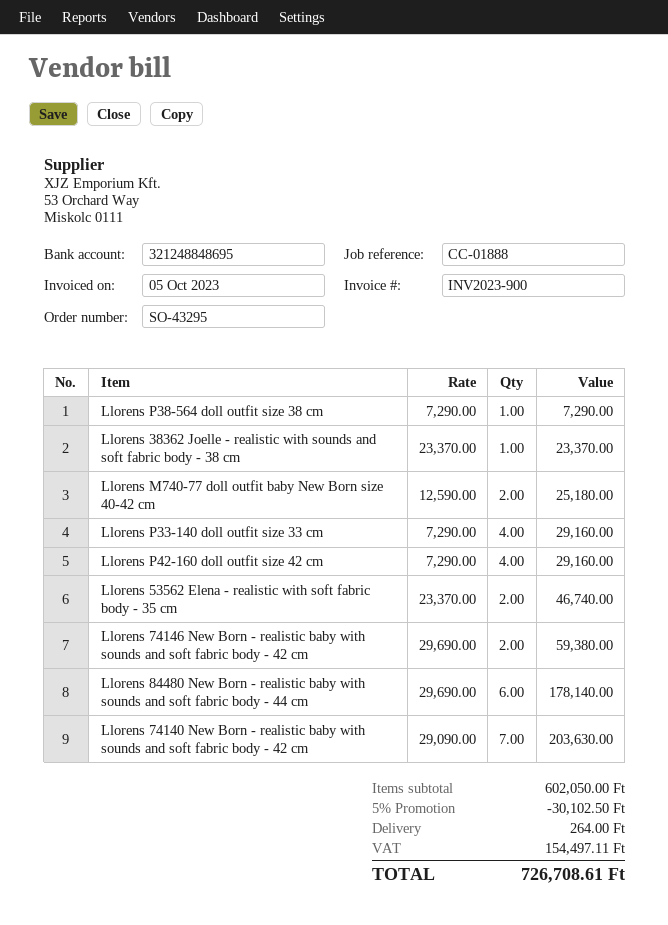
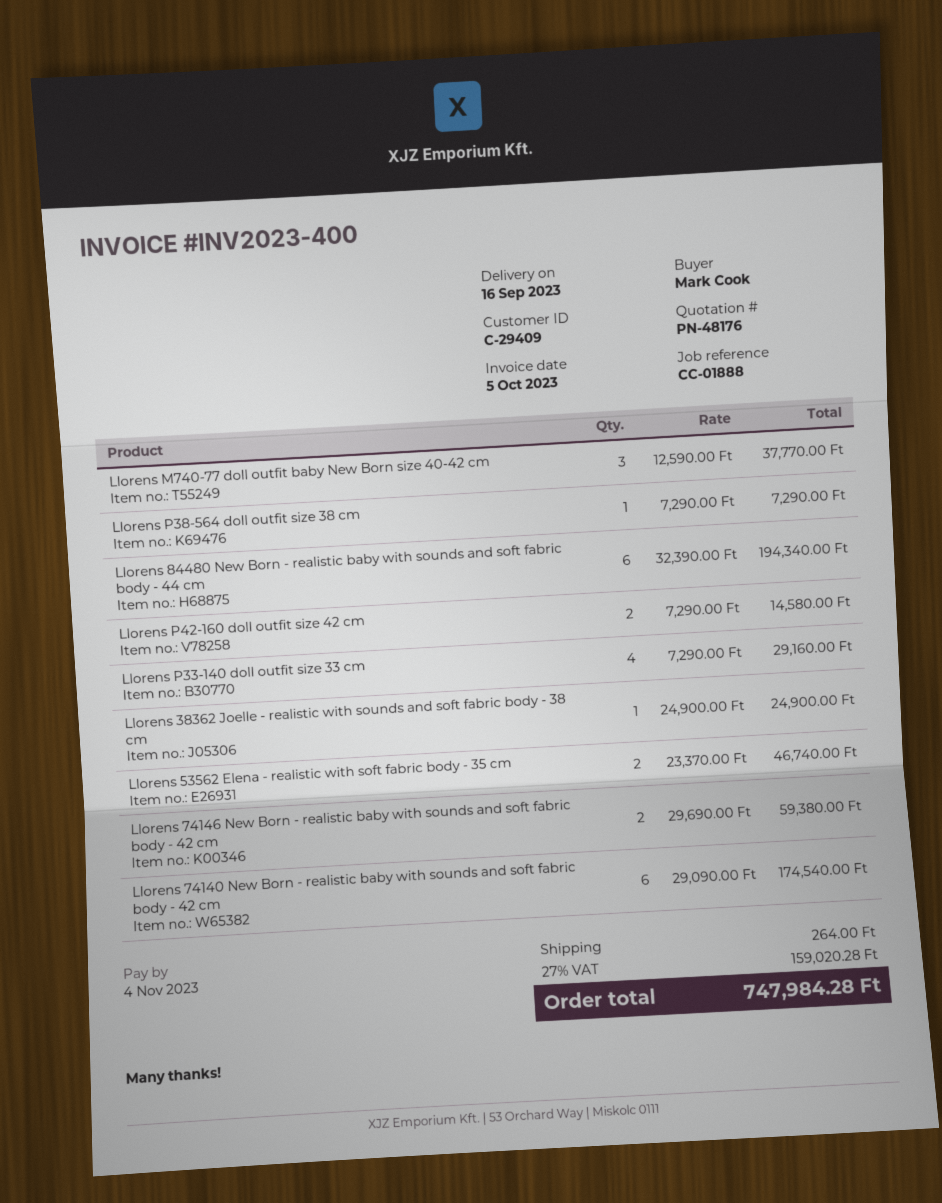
invoice number: INV2023-900 -> INV2023-400
Llorens 38362 Joelle - realistic with sounds and soft fabric body - 38 cm: 1 x 23370.00 = 23370.00 -> 1 x 24900.00 = 24900.00
Llorens M740-77 doll outfit baby New Born size 40-42 cm: 2 x 12590.00 = 25180.00 -> 3 x 12590.00 = 37770.00
Llorens P42-160 doll outfit size 42 cm: 4 x 7290.00 = 29160.00 -> 2 x 7290.00 = 14580.00
Llorens 84480 New Born - realistic baby with sounds and soft fabric body - 44 cm: 6 x 29690.00 = 178140.00 -> 6 x 32390.00 = 194340.00
Llorens 74140 New Born - realistic baby with sounds and soft fabric body - 42 cm: 7 x 29090.00 = 203630.00 -> 6 x 29090.00 = 174540.00
discount: 5% = 30102.50 -> none
tax: 154497.11 -> 159020.28
total: 726708.61 -> 747984.28

